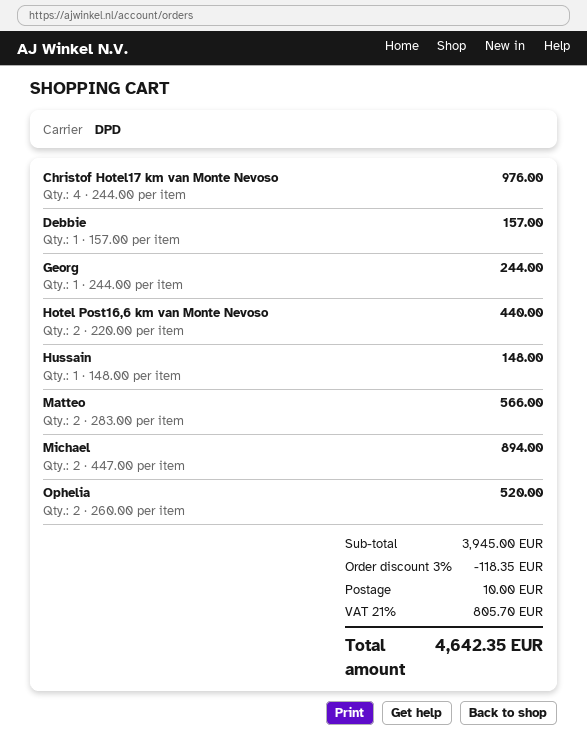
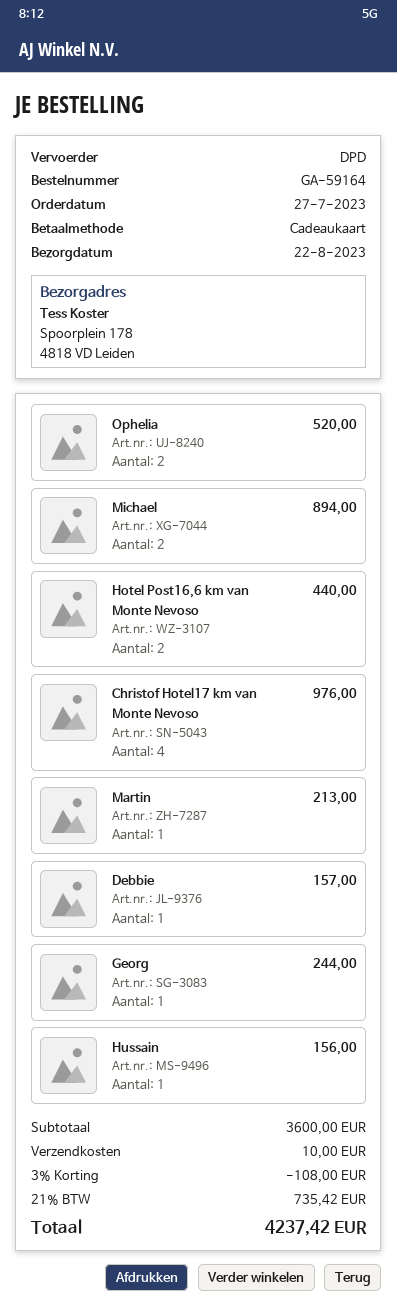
Hussain: 1 for 148.00 -> 1 for 156.00
Matteo: 2 for 566.00 -> none
Martin: none -> 1 for 213.00
subtotal: 3945.00 -> 3600.00
discount: 3% = 118.35 -> 3% = 108.00
tax: 21% = 805.70 -> 21% = 735.42
total: 4642.35 -> 4237.42

